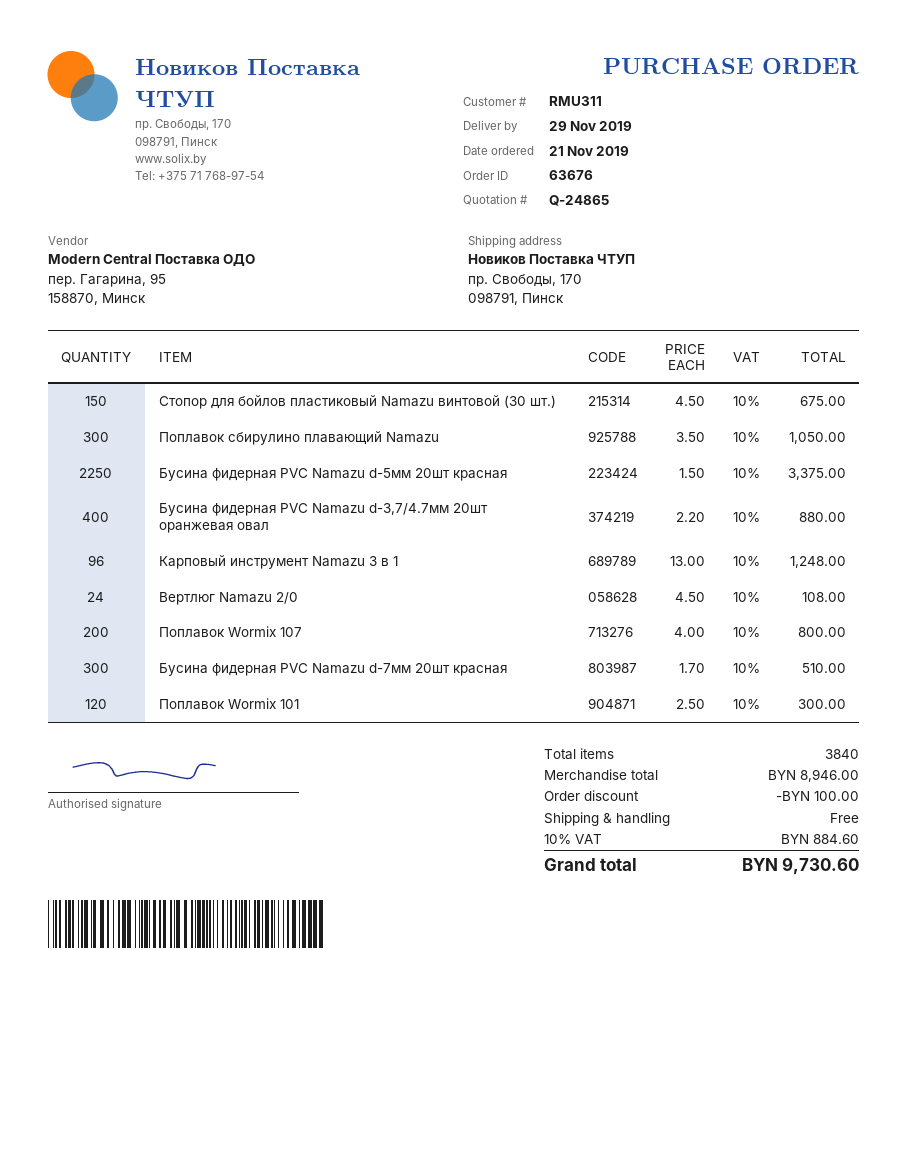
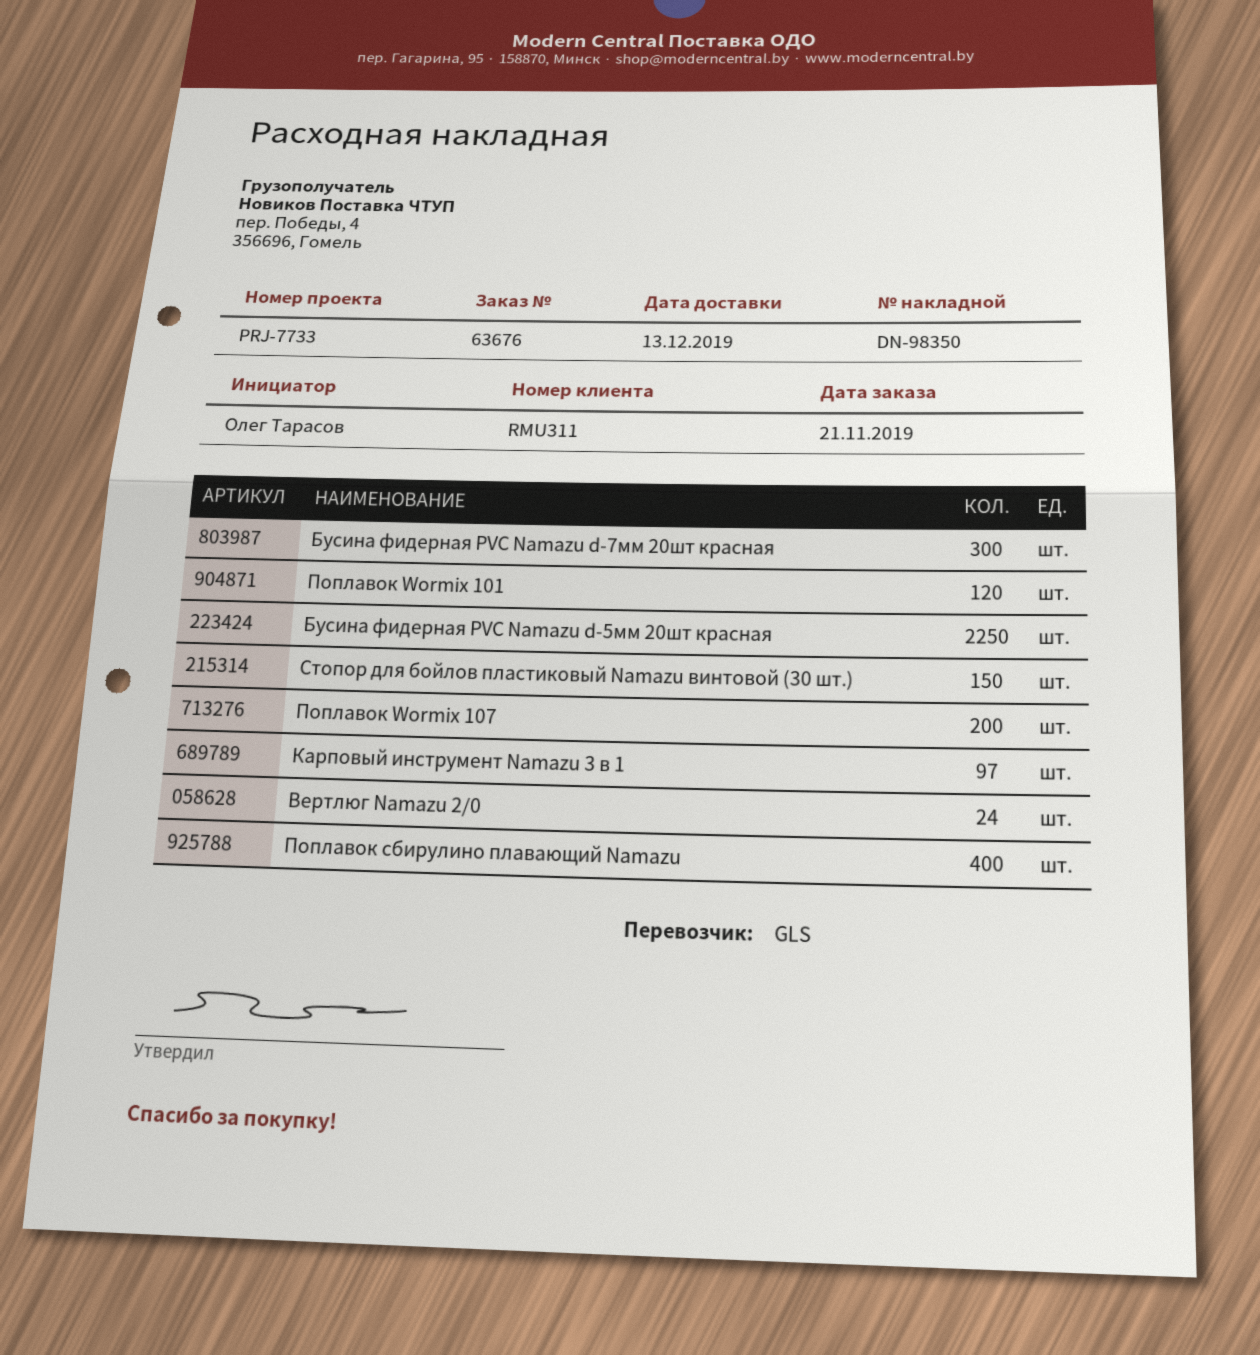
delivery date: 2019-11-29 -> 2019-12-13
ship to: пр. Свободы, 170, 098791, Пинск -> пер. Победы, 4, 356696, Гомель
Поплавок сбирулино плавающий Namazu: 300 -> 400
Бусина фидерная PVC Namazu d-3,7/4.7мм 20шт оранжевая овал: 400 -> none
Карповый инструмент Namazu 3 в 1: 96 -> 97

